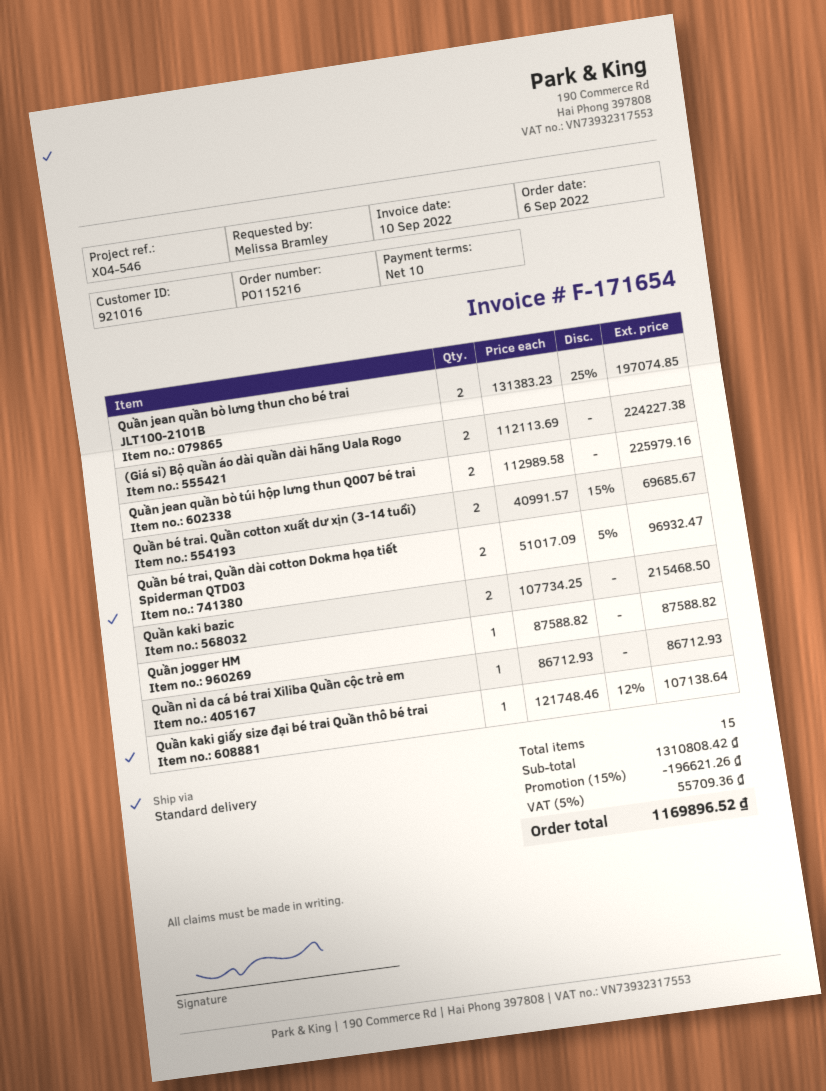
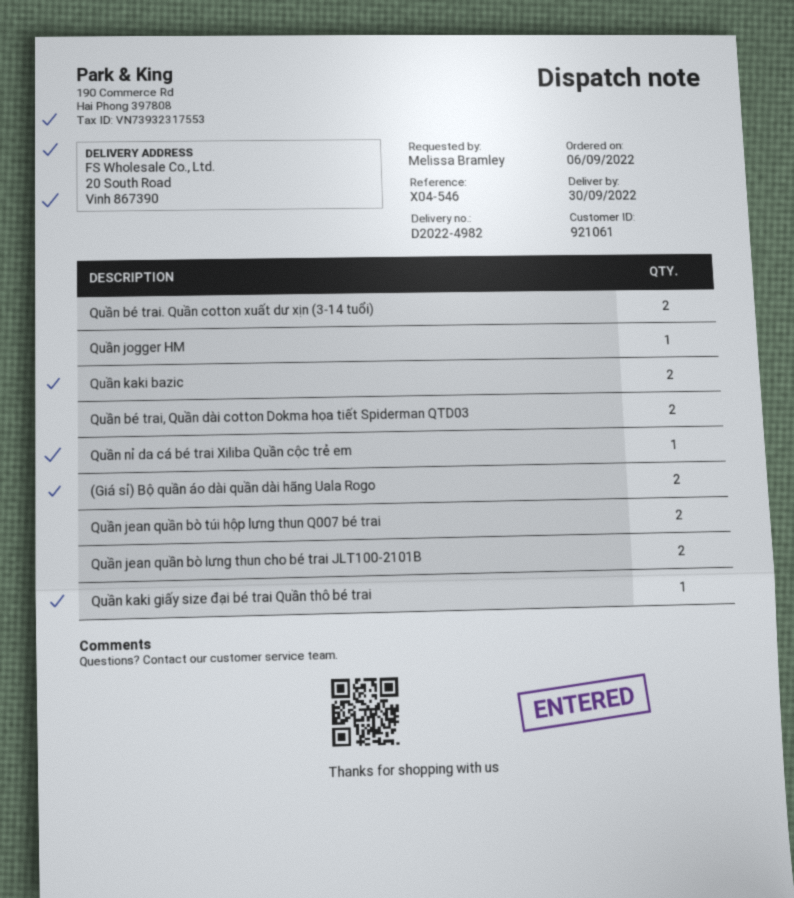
customer number: 921016 -> 921061

